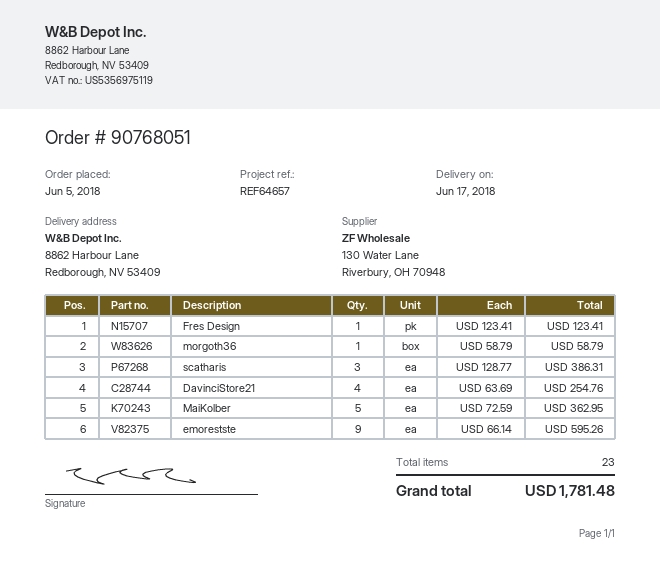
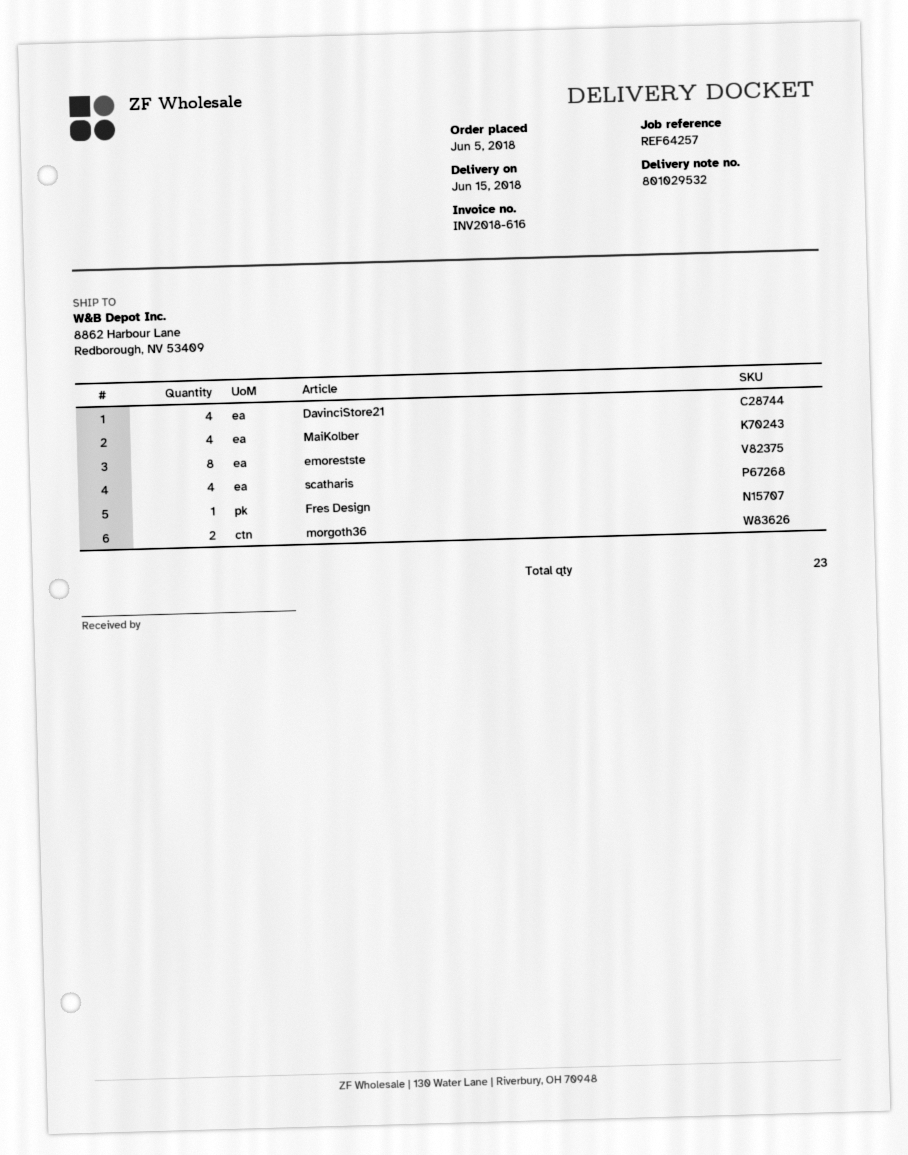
delivery date: 2018-06-17 -> 2018-06-15
reference: REF64657 -> REF64257
morgoth36: 1 -> 2
scatharis: 3 -> 4
MaiKolber: 5 -> 4
emorestste: 9 -> 8

